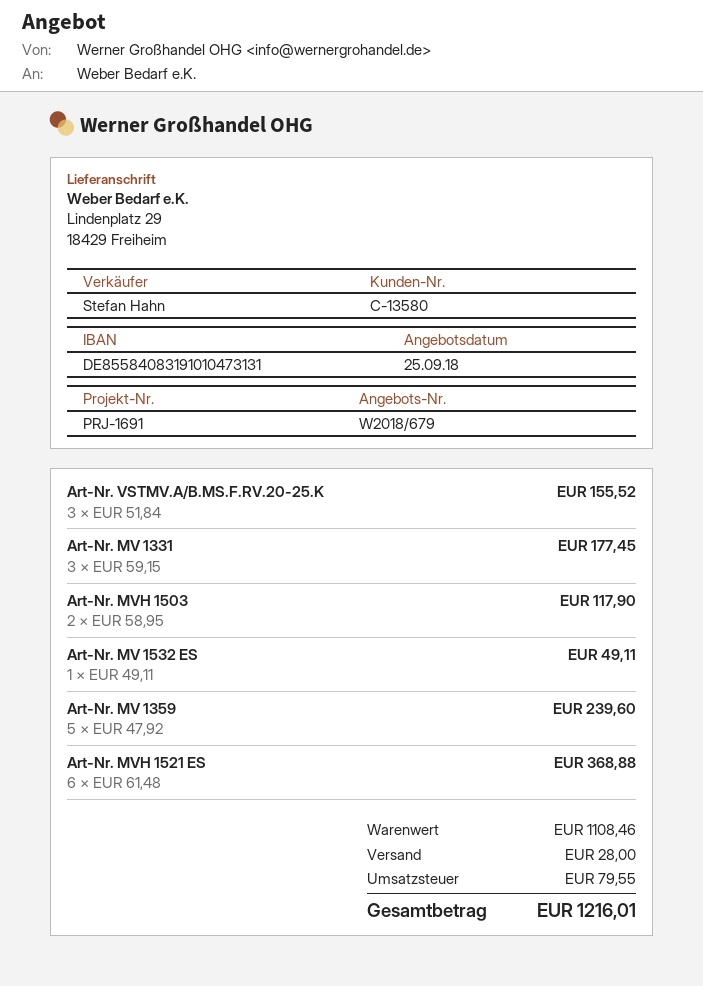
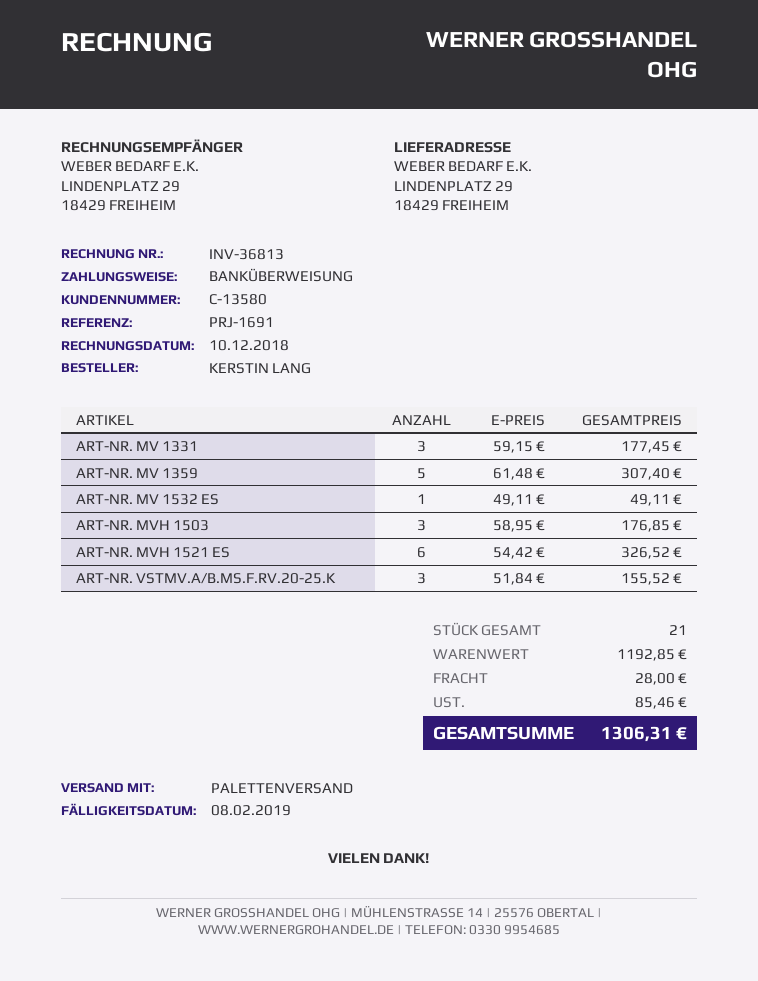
Art-Nr. MVH 1503: 2 x 58.95 = 117.90 -> 3 x 58.95 = 176.85
Art-Nr. MV 1359: 5 x 47.92 = 239.60 -> 5 x 61.48 = 307.40
Art-Nr. MVH 1521 ES: 6 x 61.48 = 368.88 -> 6 x 54.42 = 326.52
subtotal: 1108.46 -> 1192.85
tax: 79.55 -> 85.46
total: 1216.01 -> 1306.31

